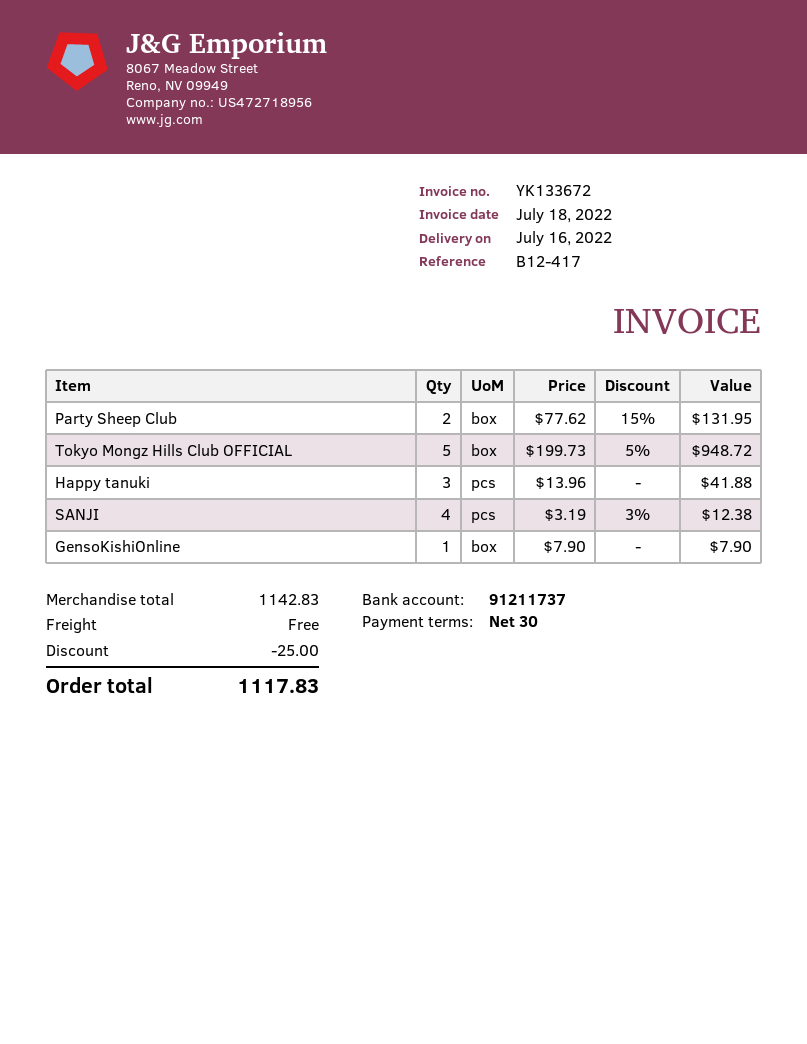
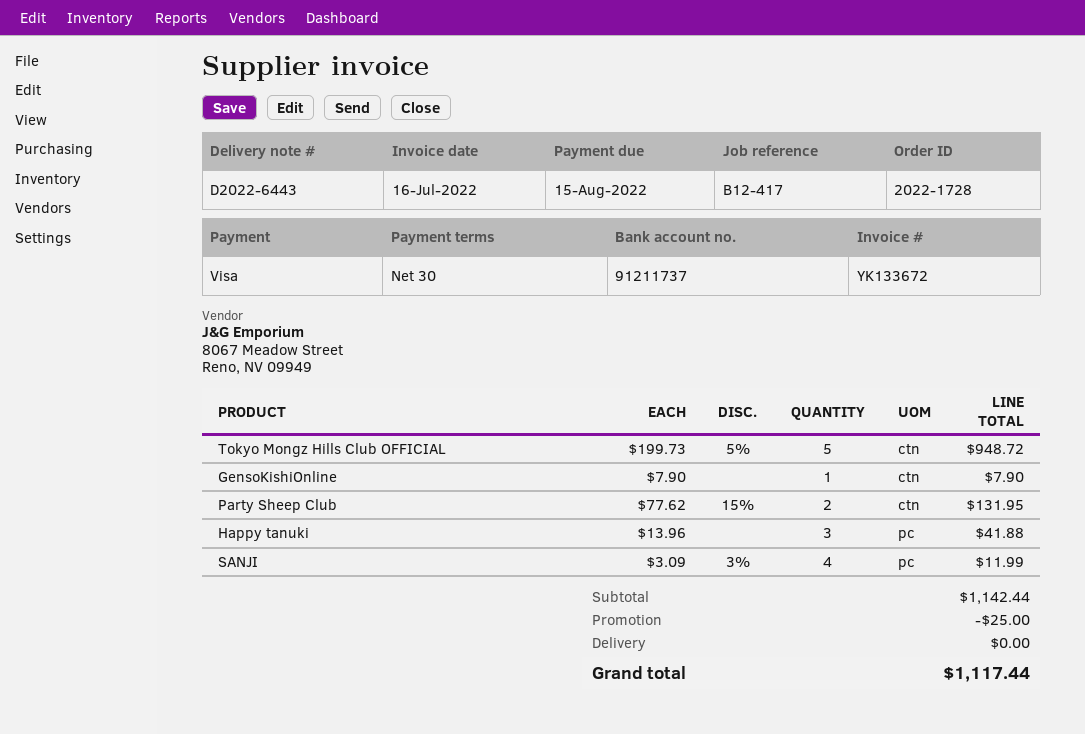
invoice date: 2022-07-18 -> 2022-07-16
SANJI: 4 x 3.19 - 3% = 12.38 -> 4 x 3.09 - 3% = 11.99
subtotal: 1142.83 -> 1142.44
total: 1117.83 -> 1117.44

